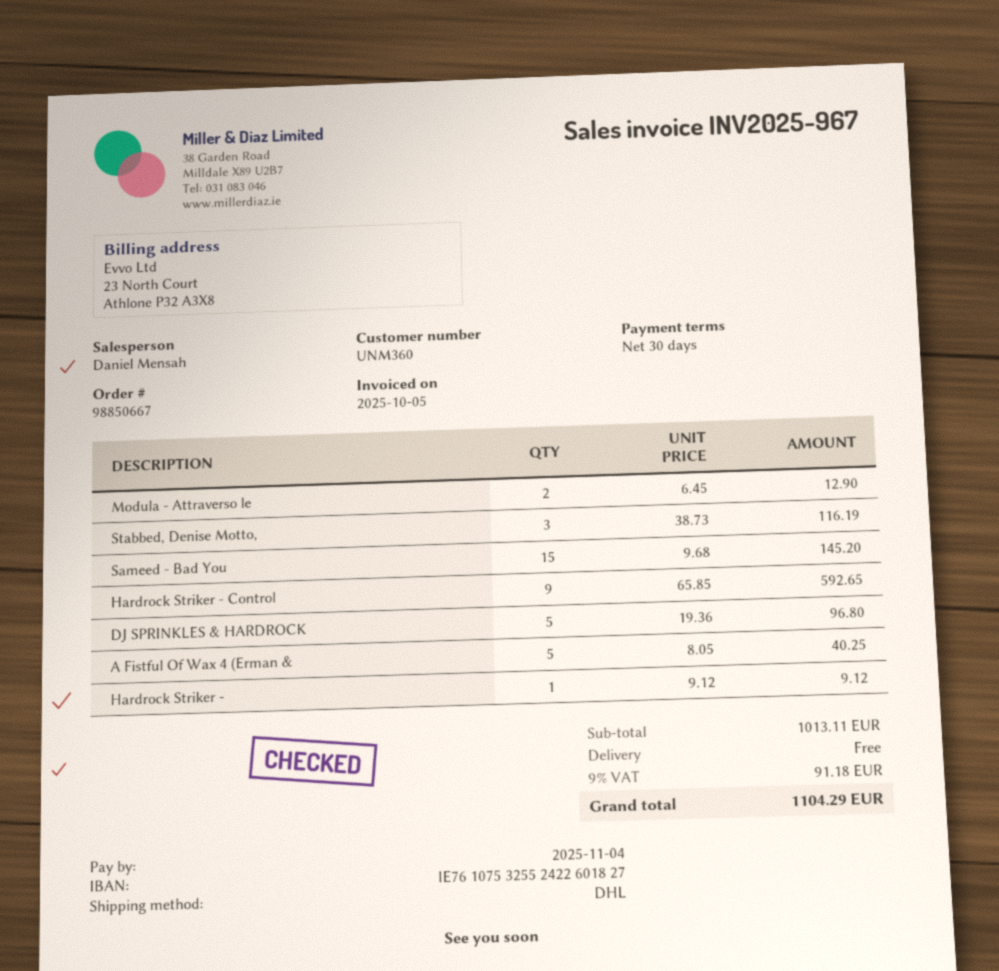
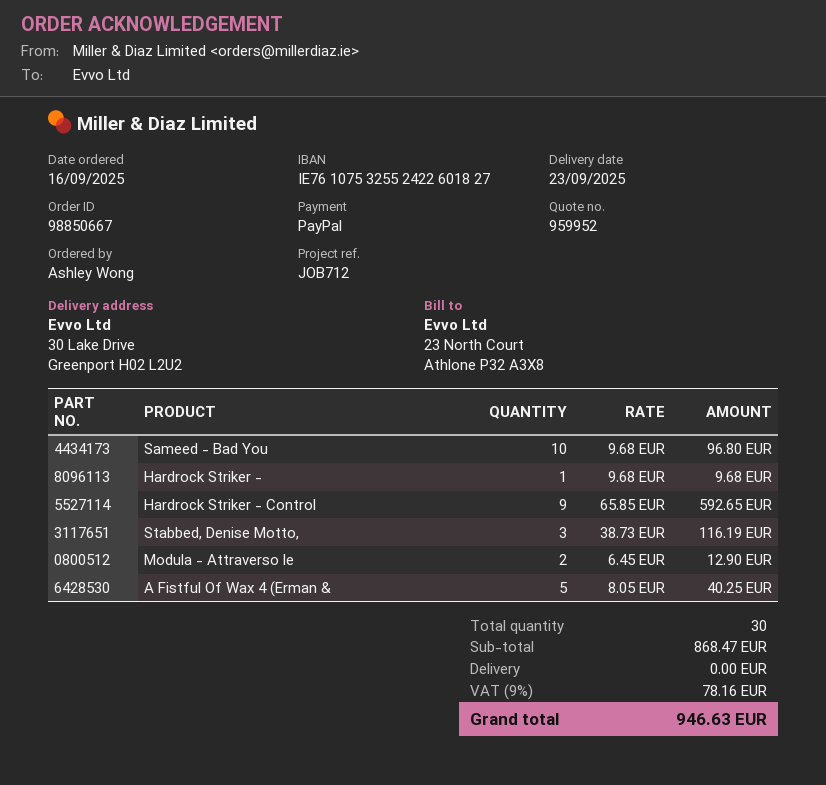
Sameed - Bad You: 15 x 9.68 = 145.20 -> 10 x 9.68 = 96.80
DJ SPRINKLES & HARDROCK: 5 x 19.36 = 96.80 -> none
Hardrock Striker -: 1 x 9.12 = 9.12 -> 1 x 9.68 = 9.68
subtotal: 1013.11 -> 868.47
tax: 9% = 91.18 -> 9% = 78.16
total: 1104.29 -> 946.63

